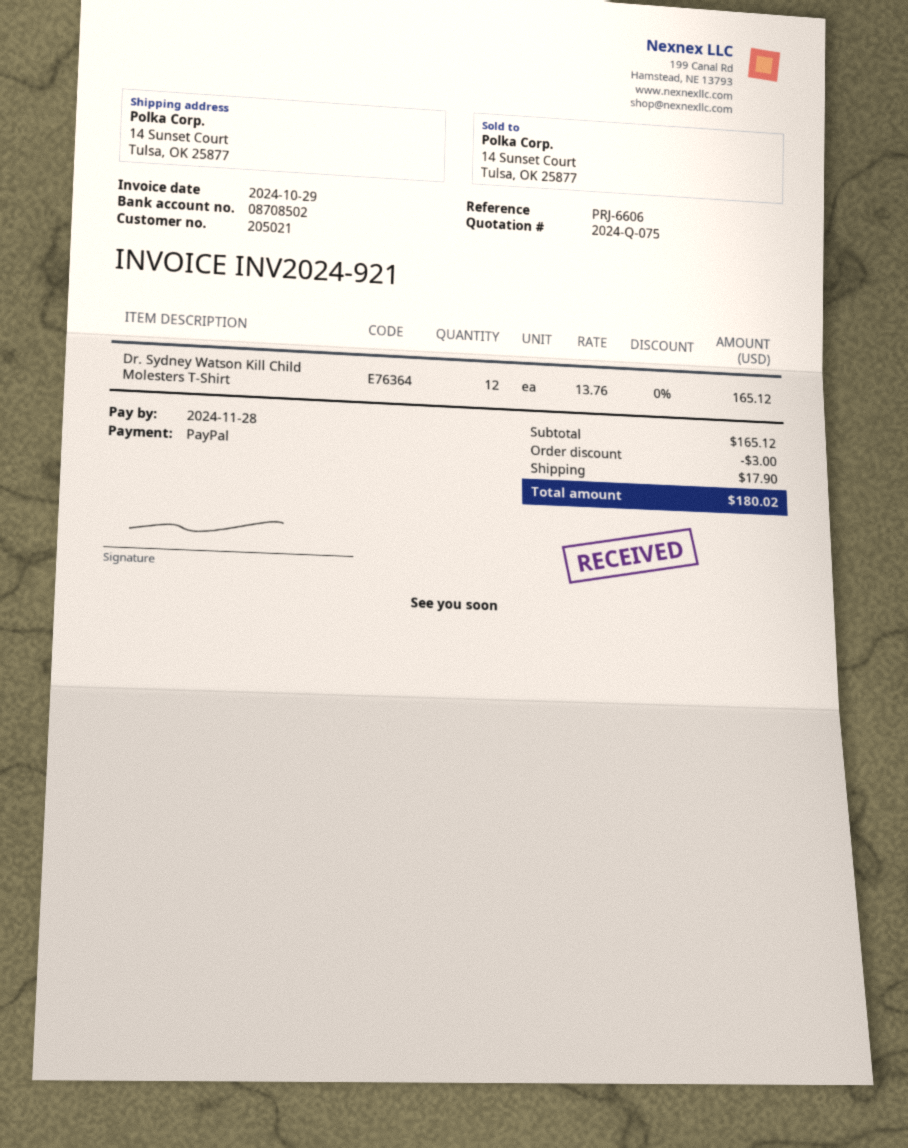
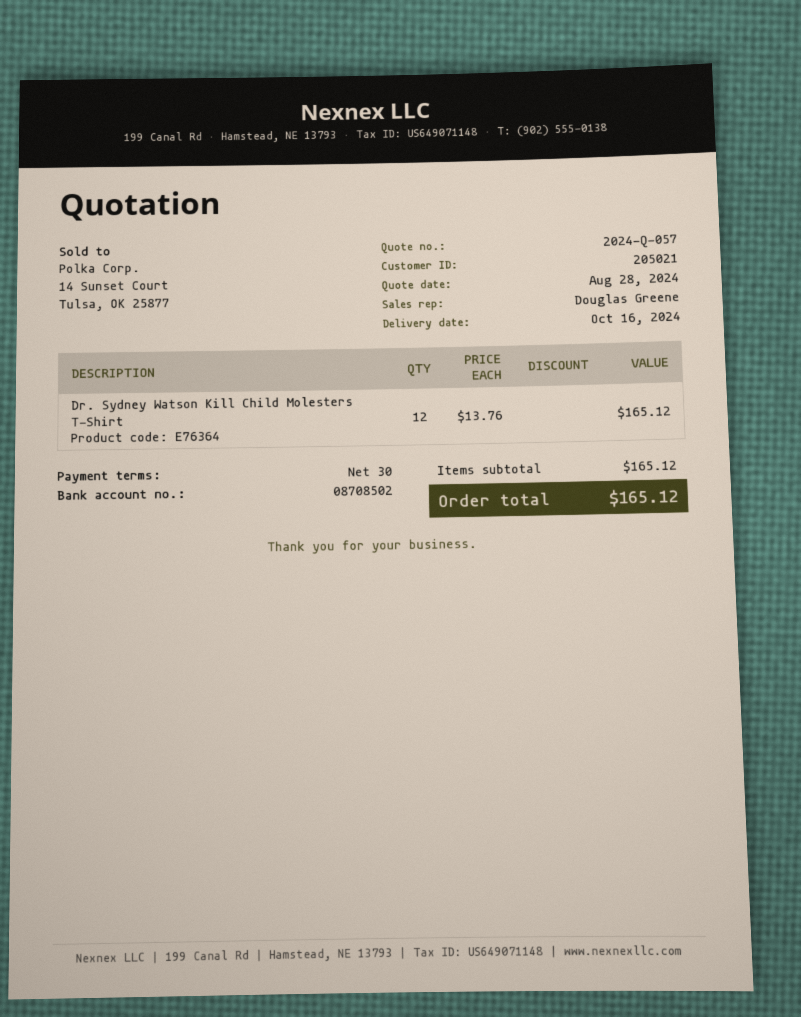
quote number: 2024-Q-075 -> 2024-Q-057
discount: 3.00 -> none
shipping: 17.90 -> none
total: 180.02 -> 165.12

